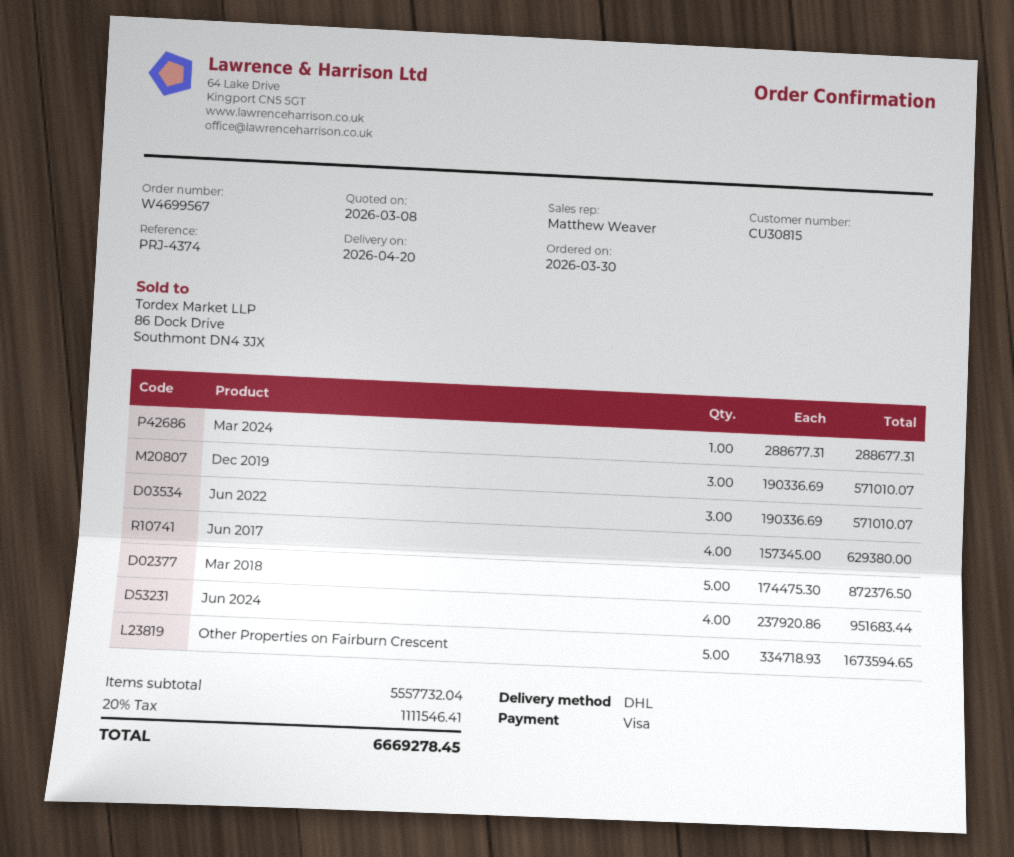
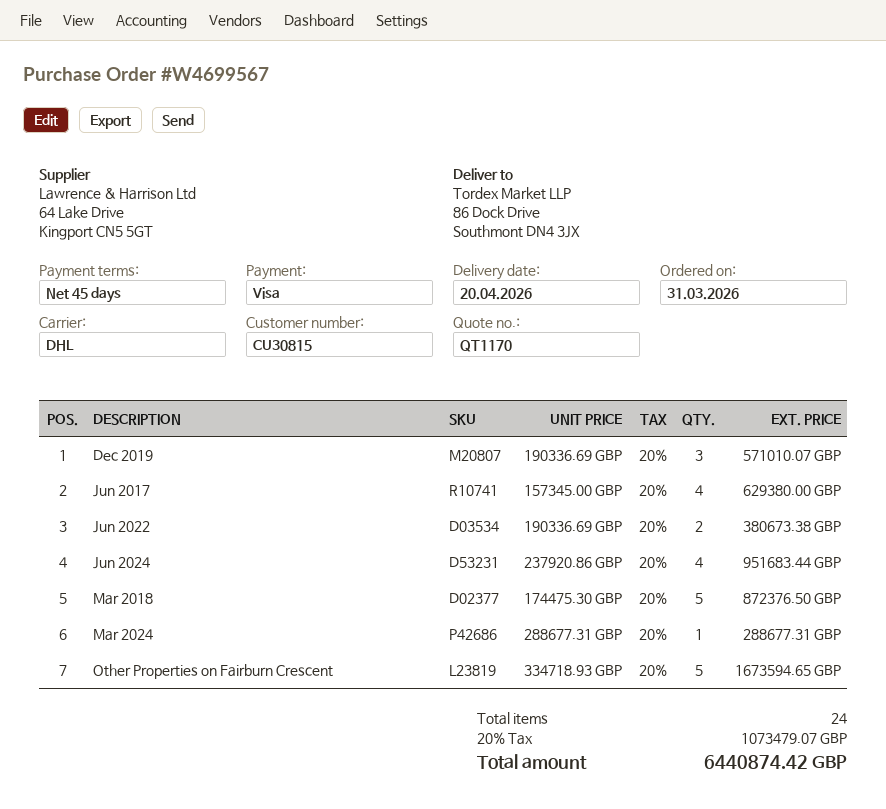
order date: 2026-03-30 -> 2026-03-31
Jun 2022: 3 x 190336.69 = 571010.07 -> 2 x 190336.69 = 380673.38
tax: 20% = 1111546.41 -> 20% = 1073479.07
total: 6669278.45 -> 6440874.42

